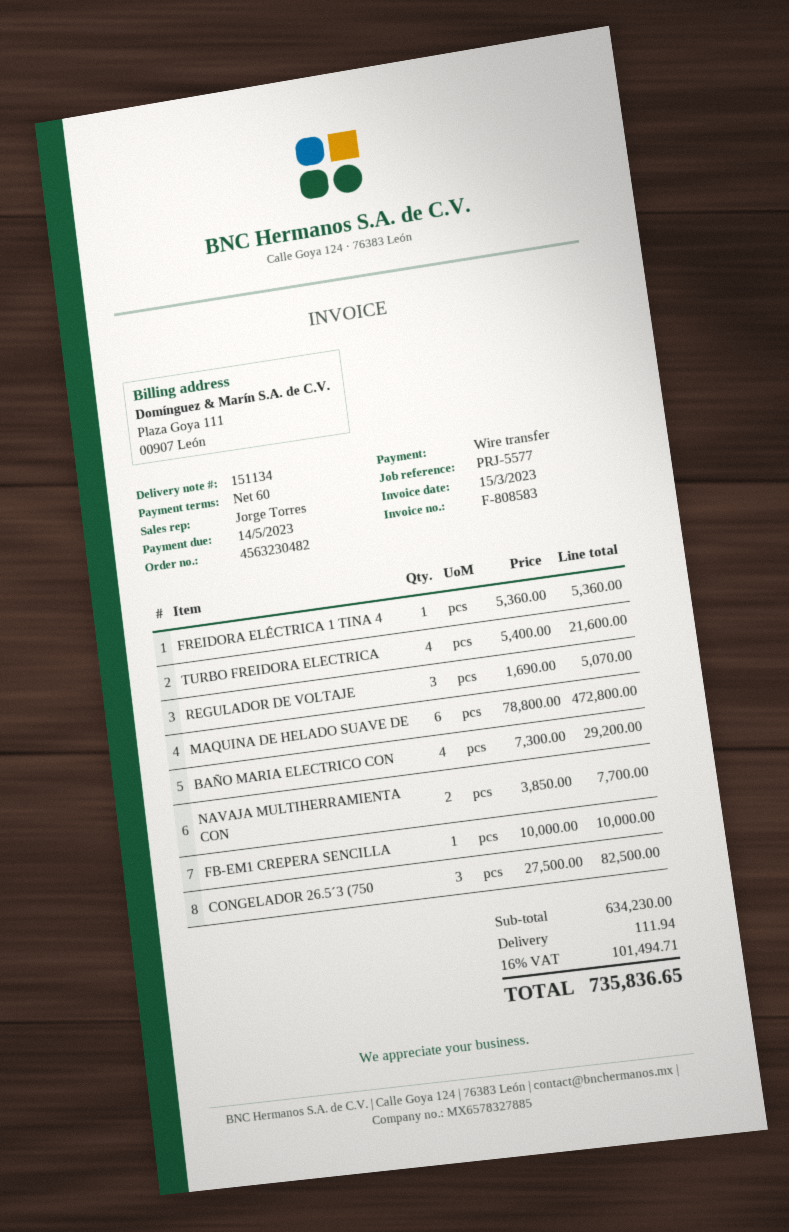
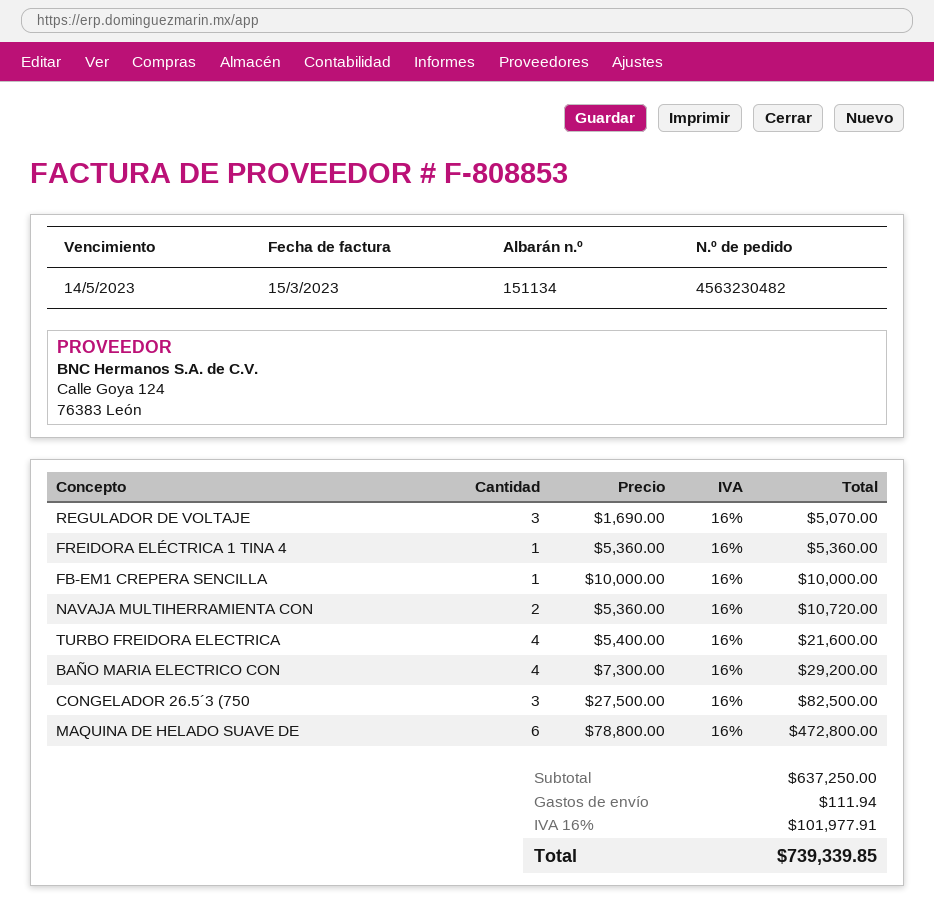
invoice number: F-808583 -> F-808853
NAVAJA MULTIHERRAMIENTA CON: 2 x 3850.00 = 7700.00 -> 2 x 5360.00 = 10720.00
subtotal: 634230.00 -> 637250.00
tax: 16% = 101494.71 -> 16% = 101977.91
total: 735836.65 -> 739339.85

